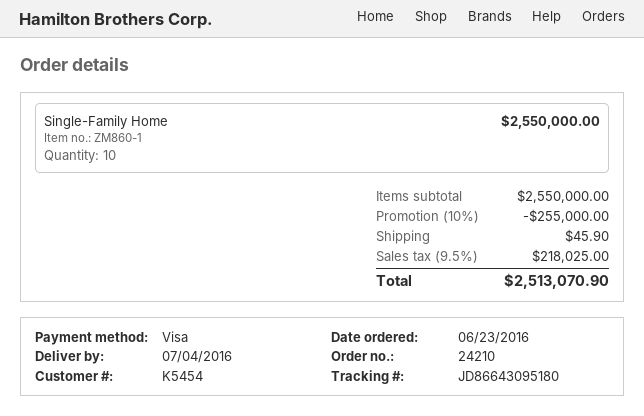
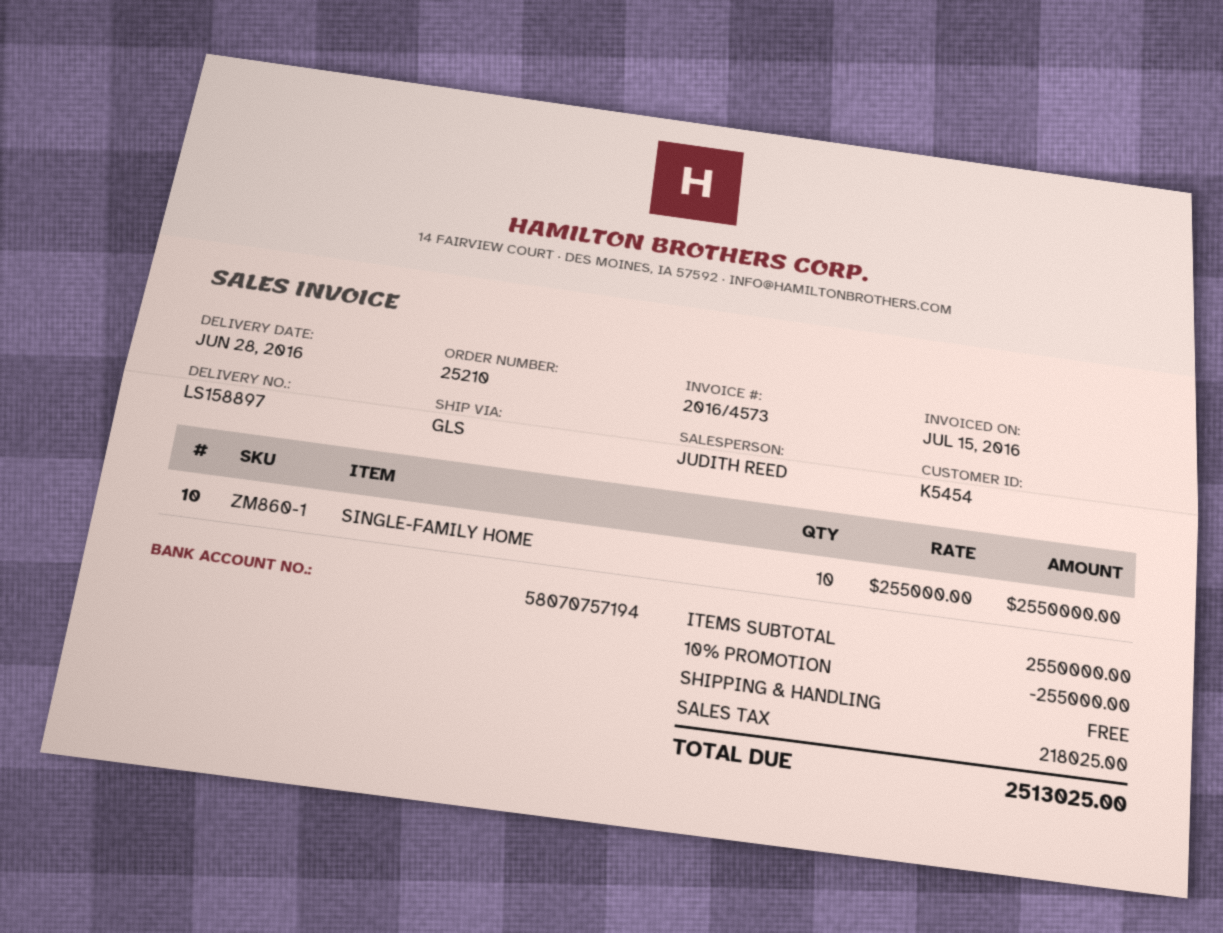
order number: 24210 -> 25210
delivery date: 2016-07-04 -> 2016-06-28
shipping: 45.90 -> 0.00
total: 2513070.90 -> 2513025.00

